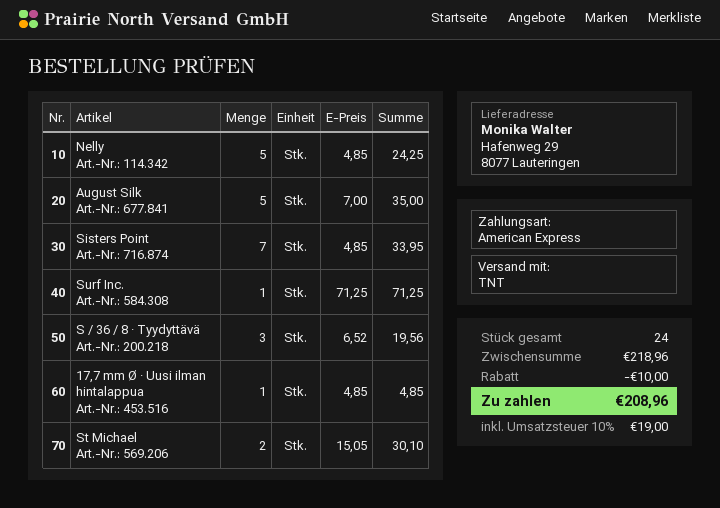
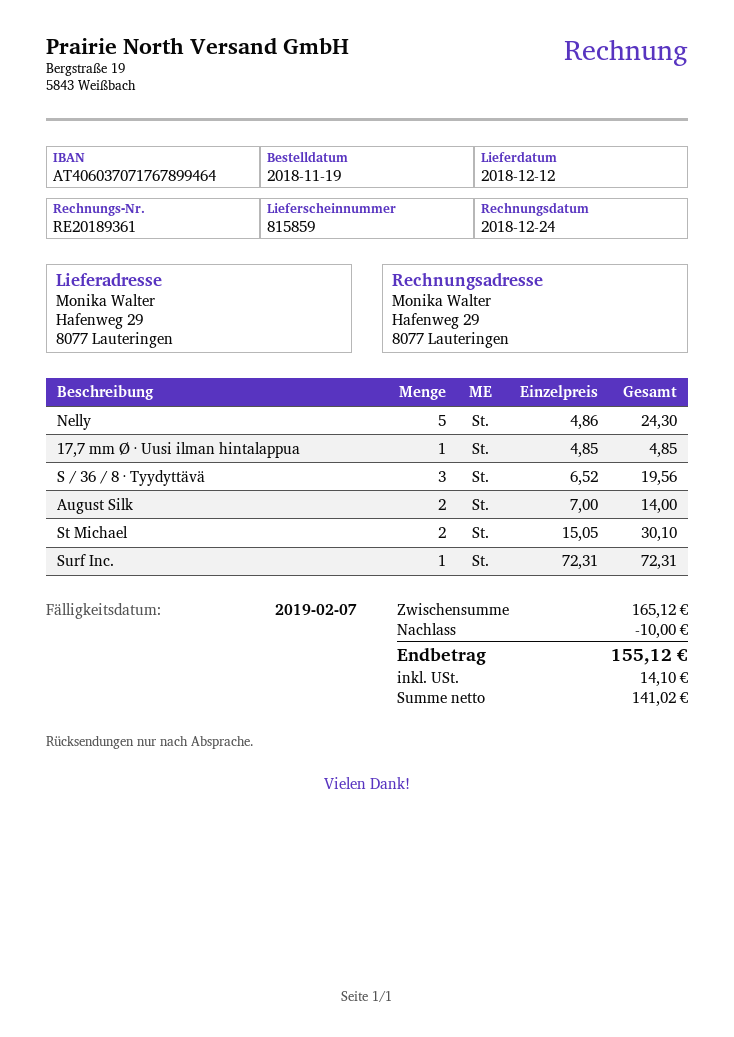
Nelly: 5 x 4.85 = 24.25 -> 5 x 4.86 = 24.30
August Silk: 5 x 7.00 = 35.00 -> 2 x 7.00 = 14.00
Sisters Point: 7 x 4.85 = 33.95 -> none
Surf Inc.: 1 x 71.25 = 71.25 -> 1 x 72.31 = 72.31
subtotal: 218.96 -> 165.12
tax: 19.00 -> 14.10
total: 208.96 -> 155.12

